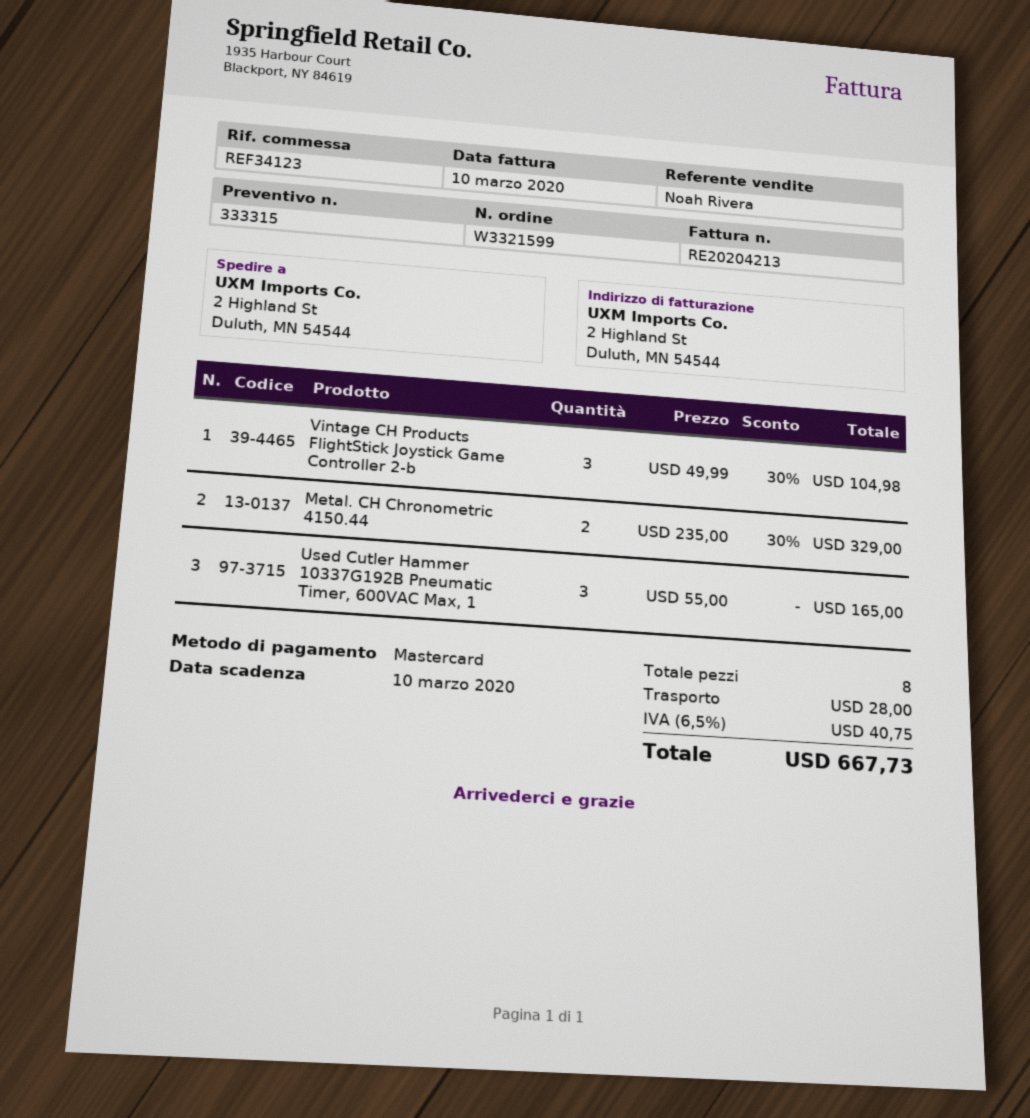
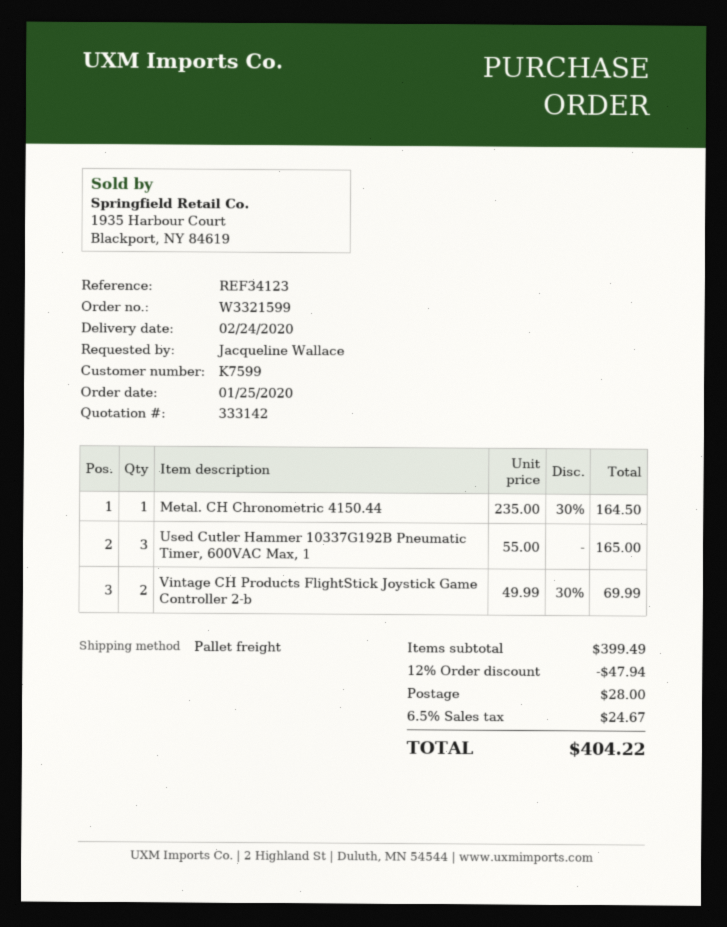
quote number: 333315 -> 333142
Vintage CH Products FlightStick Joystick Game Controller 2-b: 3 x 49.99 - 30% = 104.98 -> 2 x 49.99 - 30% = 69.99
Metal. CH Chronometric 4150.44: 2 x 235.00 - 30% = 329.00 -> 1 x 235.00 - 30% = 164.50
discount: none -> 12% = 47.94
tax: 6.5% = 40.75 -> 6.5% = 24.67
total: 667.73 -> 404.22

